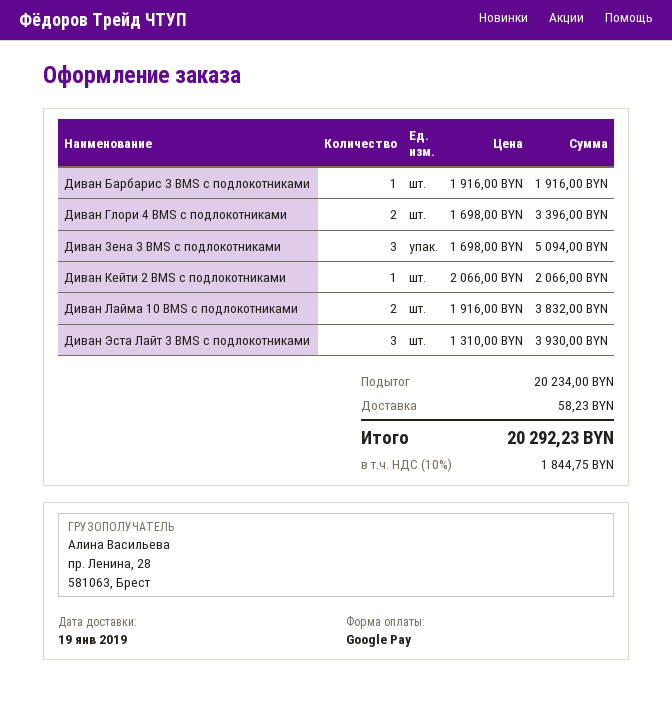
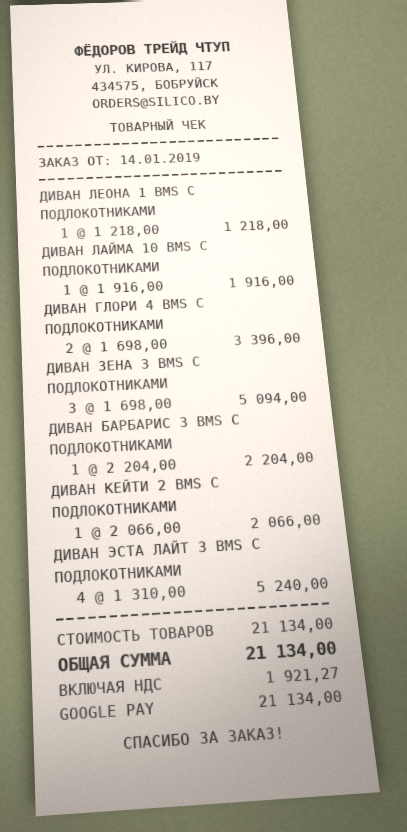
Диван Барбарис 3 BMS с подлокотниками: 1 x 1916.00 = 1916.00 -> 1 x 2204.00 = 2204.00
Диван Лайма 10 BMS с подлокотниками: 2 x 1916.00 = 3832.00 -> 1 x 1916.00 = 1916.00
Диван Эста Лайт 3 BMS с подлокотниками: 3 x 1310.00 = 3930.00 -> 4 x 1310.00 = 5240.00
ДИВАН ЛЕОНА 1 BMS С ПОДЛОКОТНИКАМИ: none -> 1 x 1218.00 = 1218.00
subtotal: 20234.00 -> 21134.00
shipping: 58.23 -> none
tax: 1844.75 -> 1921.27
total: 20292.23 -> 21134.00

